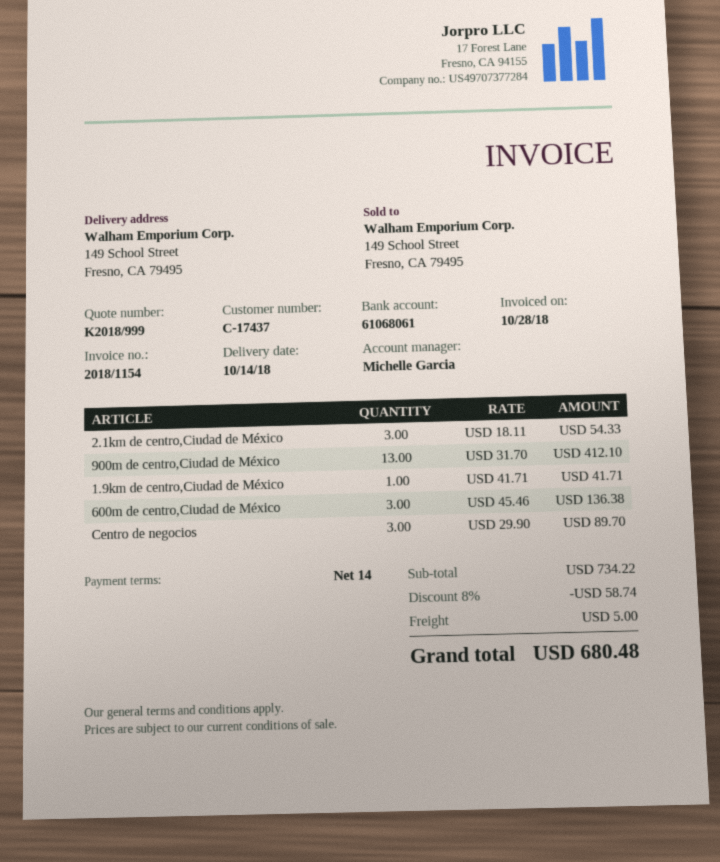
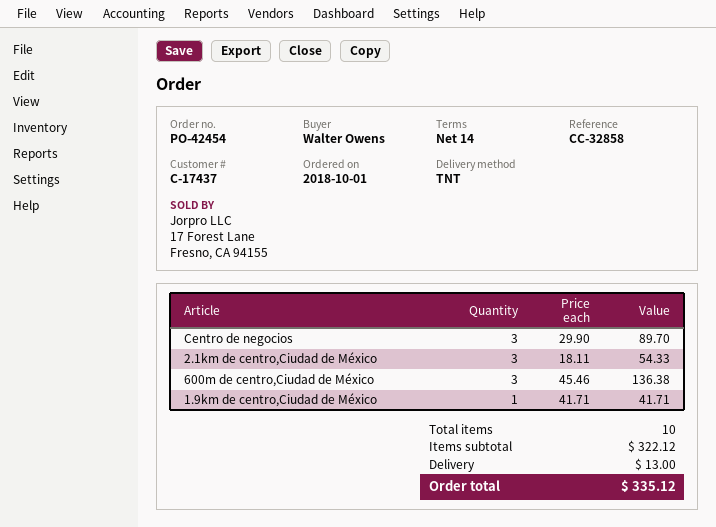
900m de centro,Ciudad de México: 13 x 31.70 = 412.10 -> none
subtotal: 734.22 -> 322.12
discount: 8% = 58.74 -> none
shipping: 5.00 -> 13.00
total: 680.48 -> 335.12

